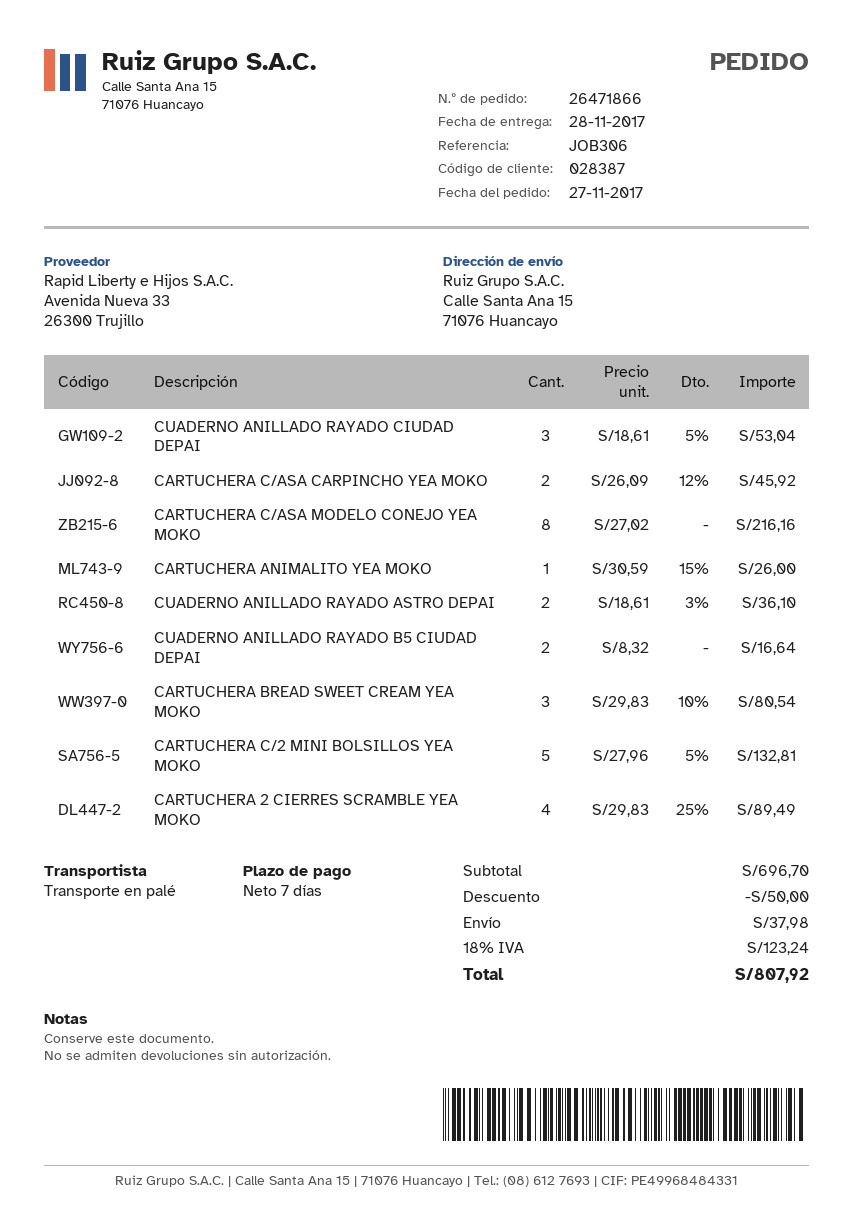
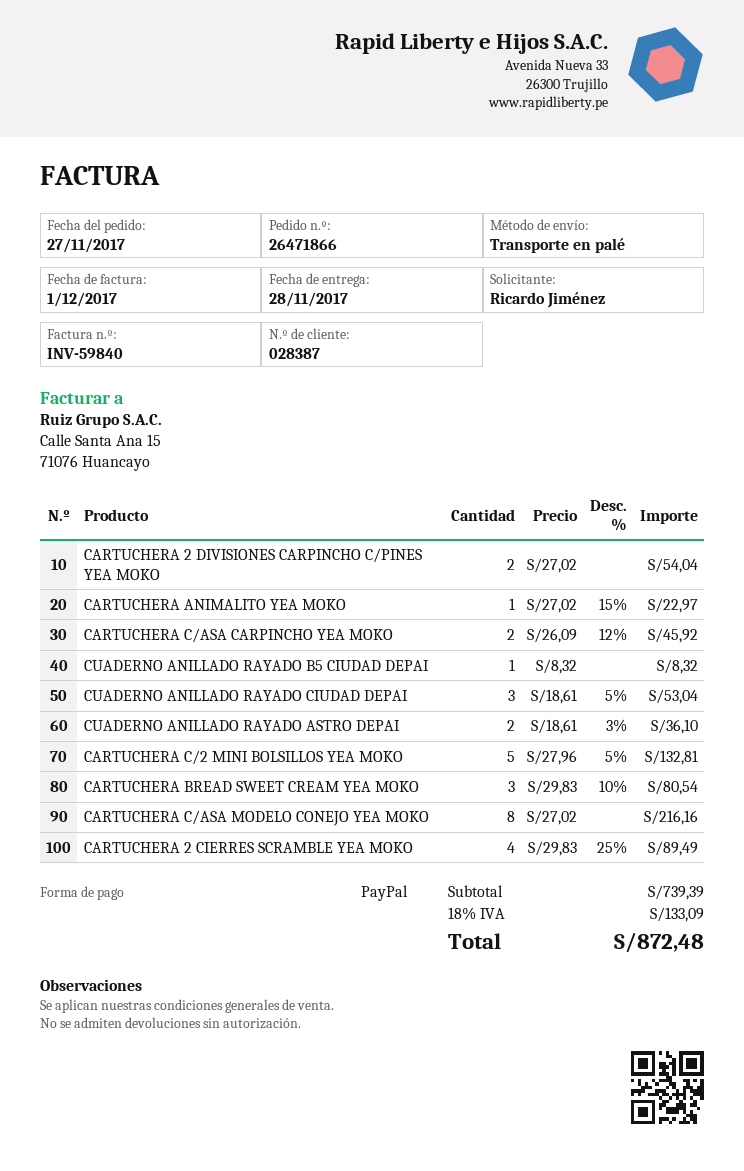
CARTUCHERA ANIMALITO YEA MOKO: 1 x 30.59 - 15% = 26.00 -> 1 x 27.02 - 15% = 22.97
CUADERNO ANILLADO RAYADO B5 CIUDAD DEPAI: 2 x 8.32 = 16.64 -> 1 x 8.32 = 8.32
CARTUCHERA 2 DIVISIONES CARPINCHO C/PINES YEA MOKO: none -> 2 x 27.02 = 54.04
subtotal: 696.70 -> 739.39
discount: 50.00 -> none
shipping: 37.98 -> none
tax: 18% = 123.24 -> 18% = 133.09
total: 807.92 -> 872.48

